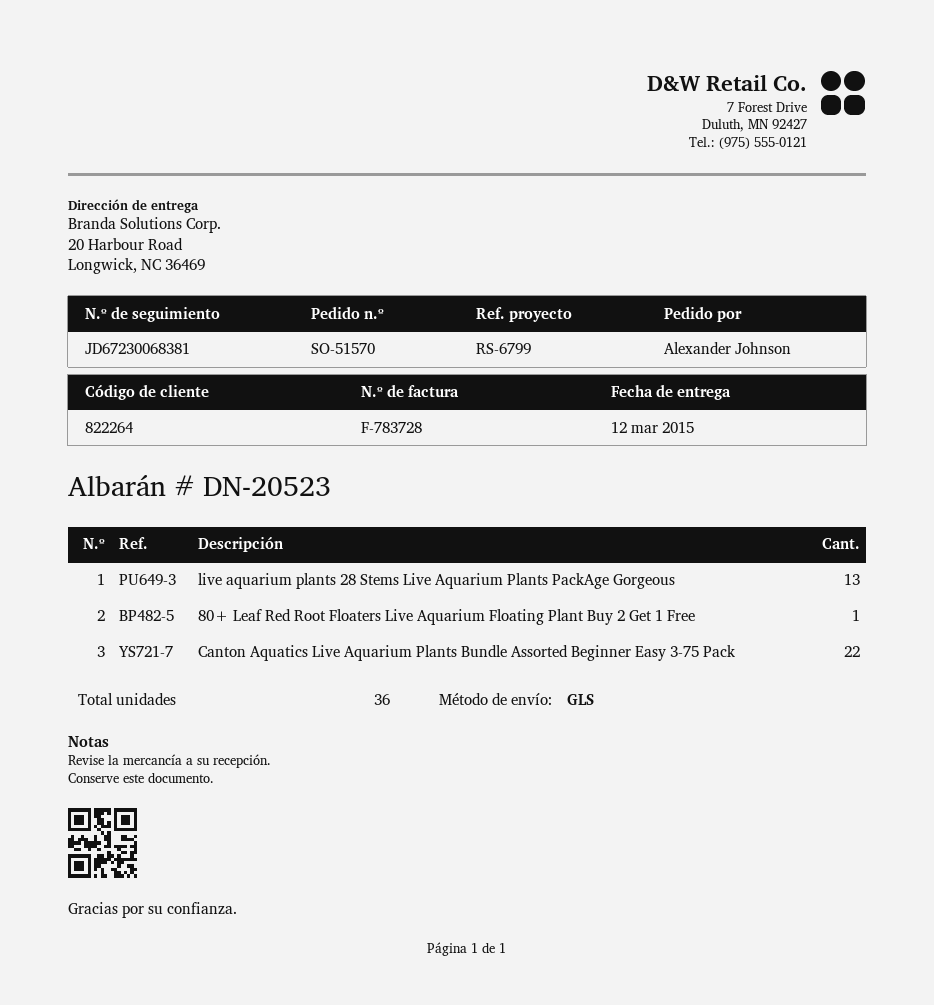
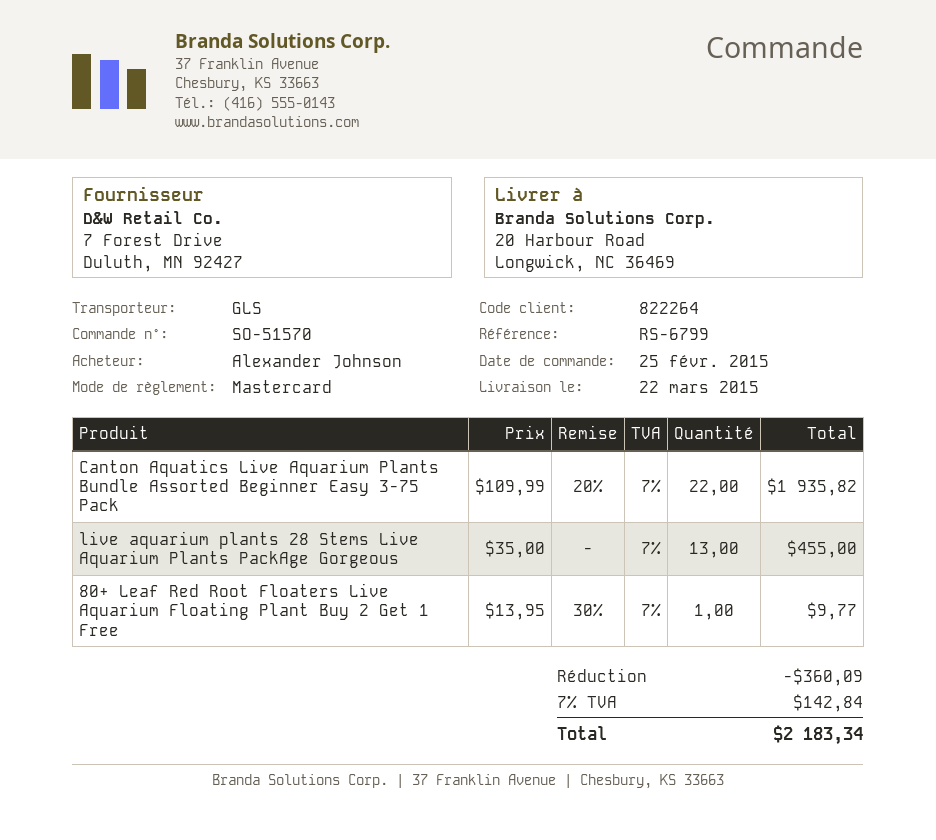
delivery date: 2015-03-12 -> 2015-03-22

